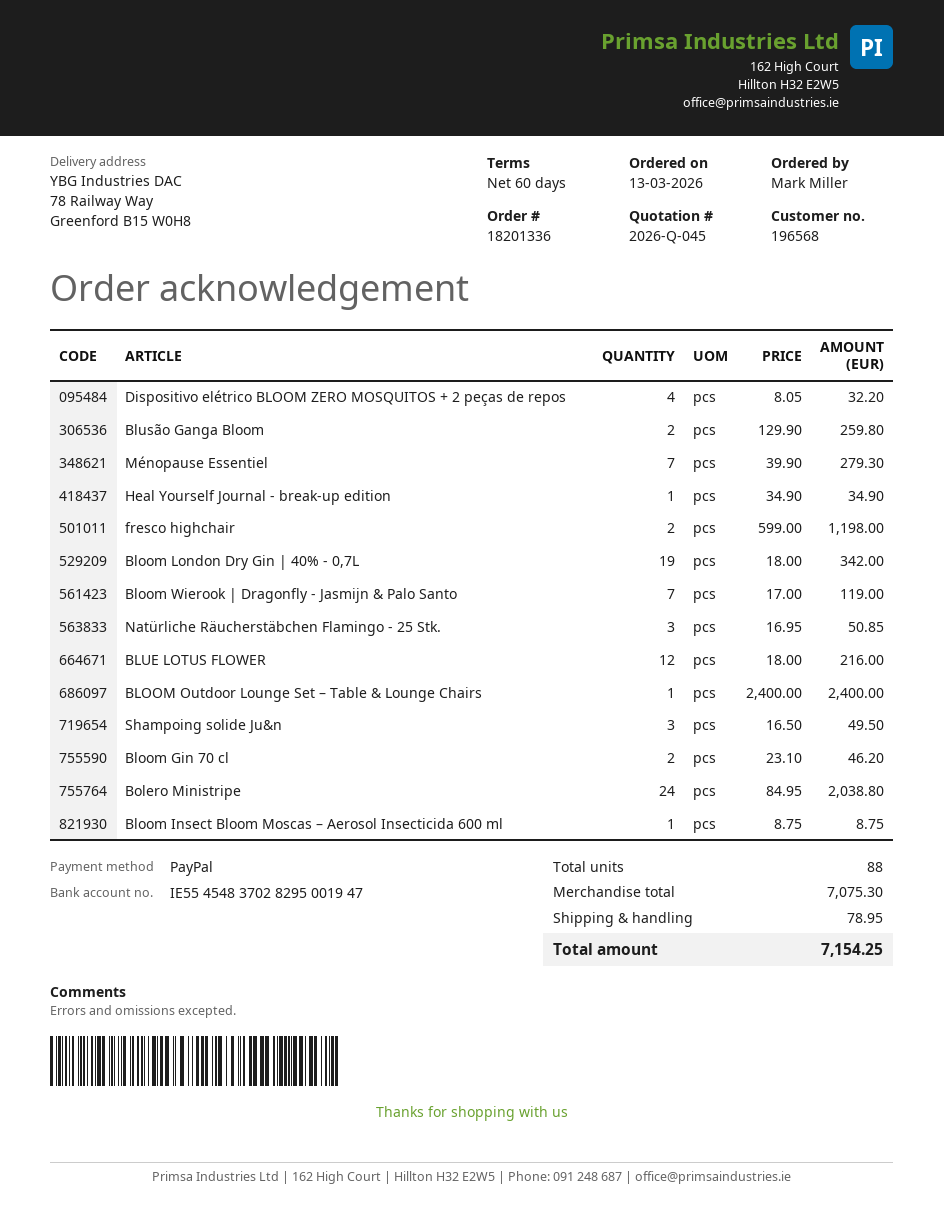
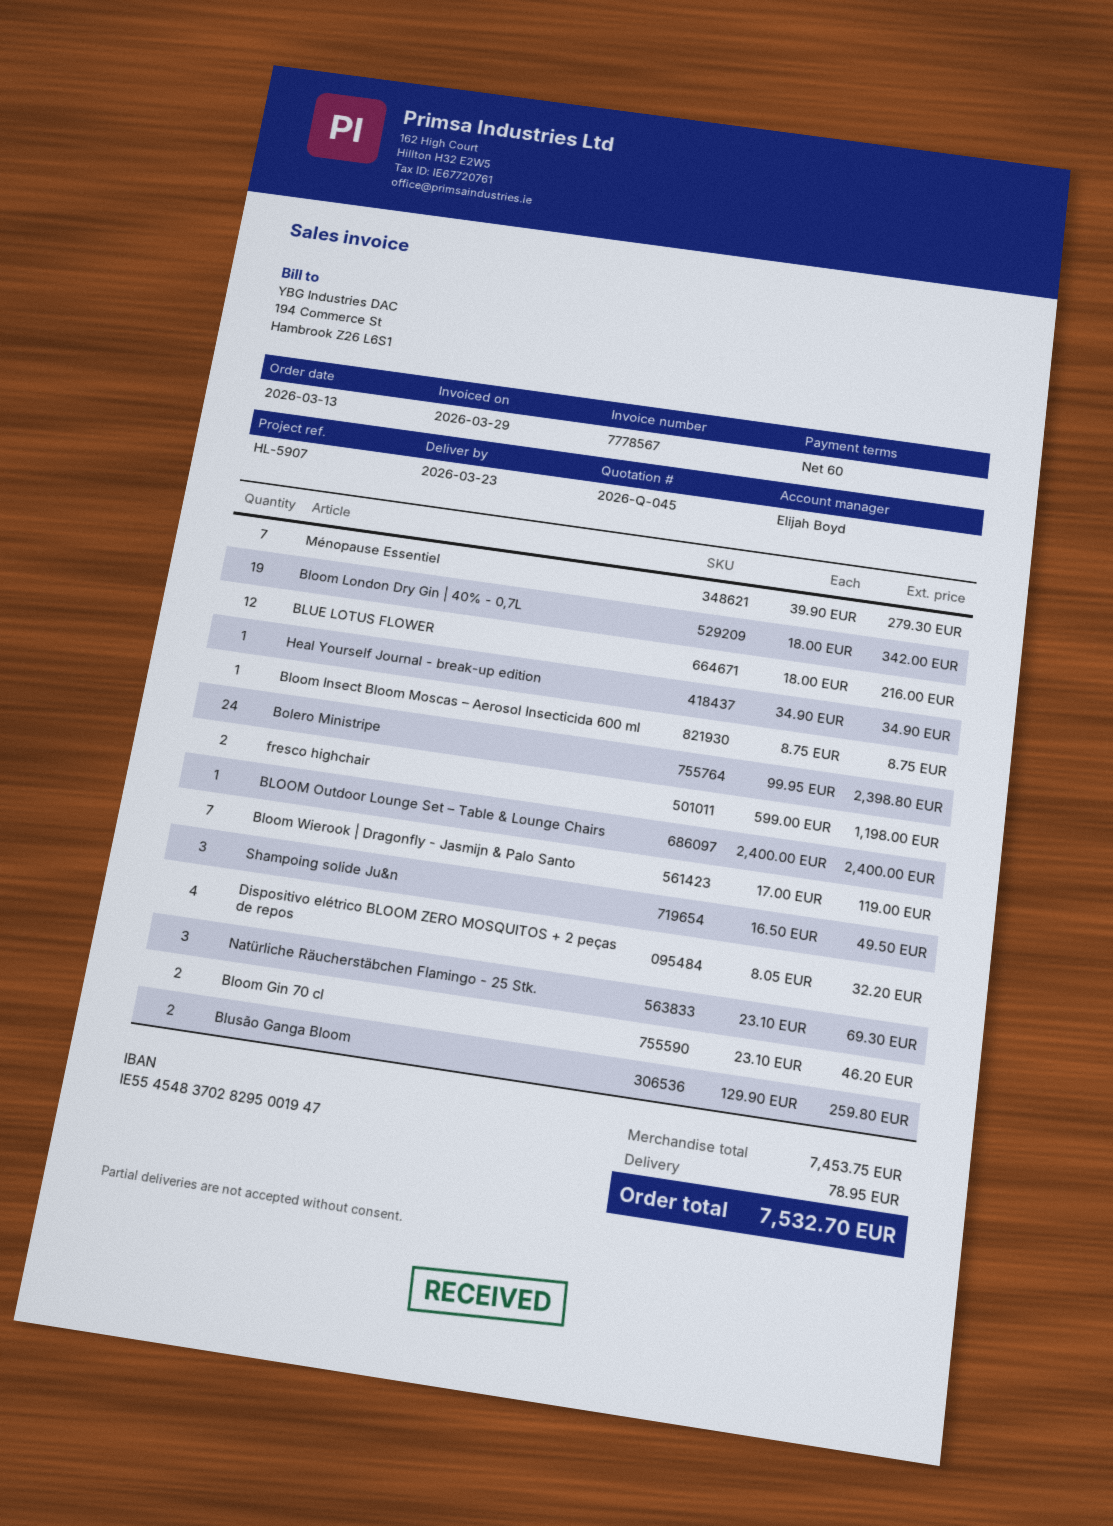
Natürliche Räucherstäbchen Flamingo - 25 Stk.: 3 x 16.95 = 50.85 -> 3 x 23.10 = 69.30
Bolero Ministripe: 24 x 84.95 = 2038.80 -> 24 x 99.95 = 2398.80
subtotal: 7075.30 -> 7453.75
total: 7154.25 -> 7532.70

